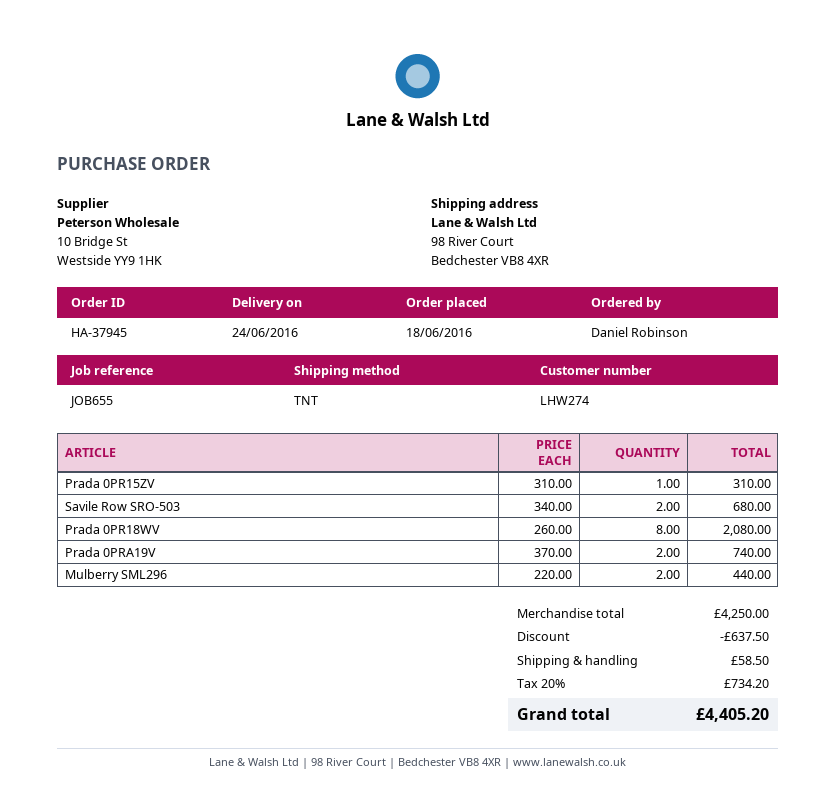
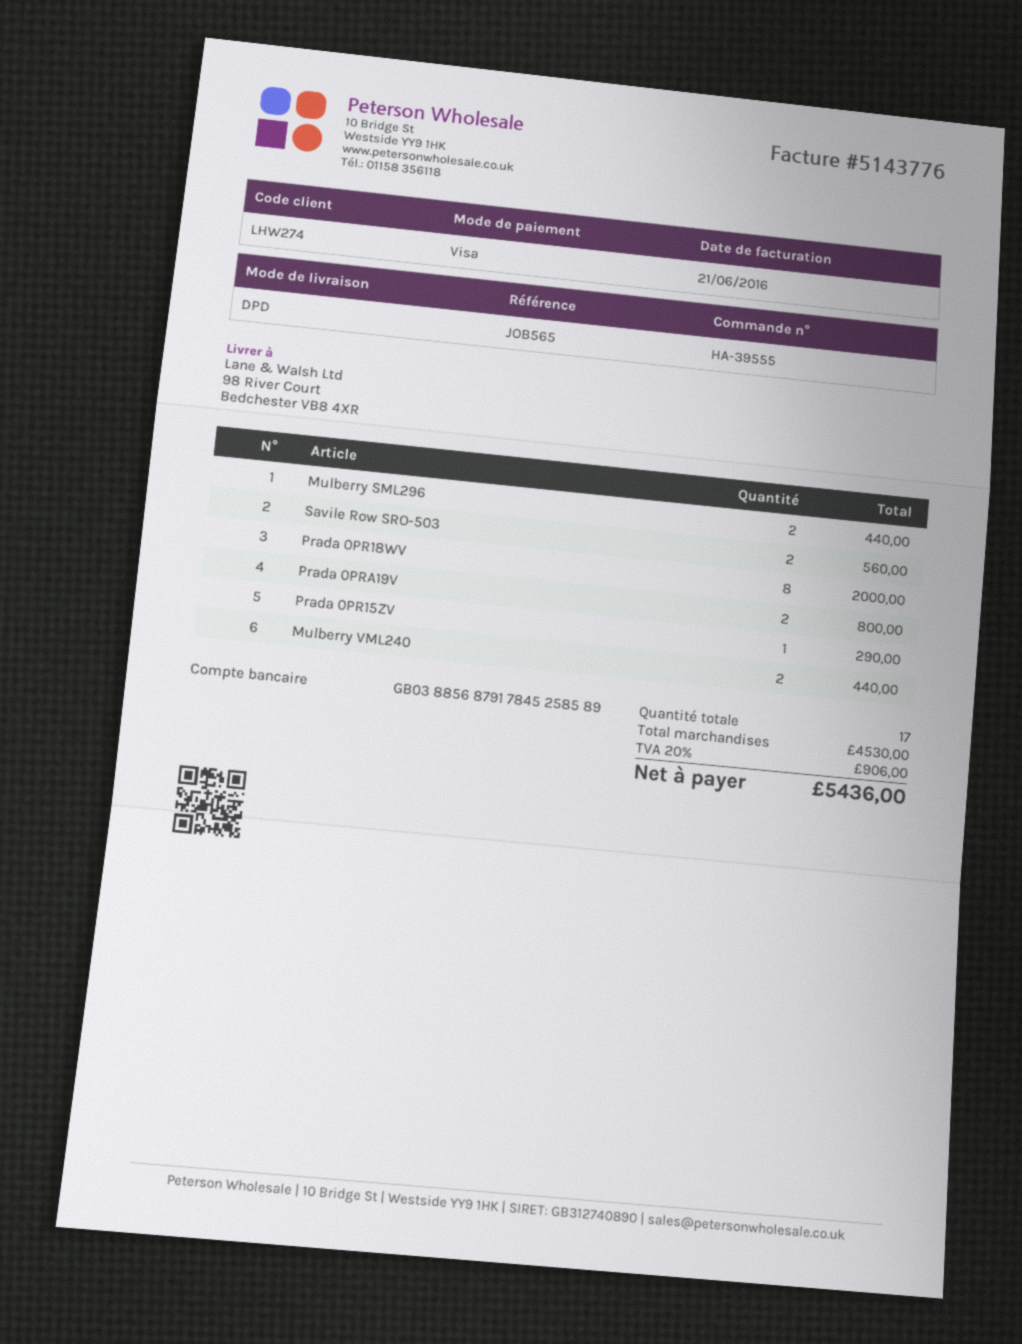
order number: HA-37945 -> HA-39555
reference: JOB655 -> JOB565
shipping method: TNT -> DPD
Prada 0PR15ZV: 1 for 310.00 -> 1 for 290.00
Savile Row SRO-503: 2 for 680.00 -> 2 for 560.00
Prada 0PR18WV: 8 for 2080.00 -> 8 for 2000.00
Prada 0PRA19V: 2 for 740.00 -> 2 for 800.00
Mulberry VML240: none -> 2 for 440.00
subtotal: 4250.00 -> 4530.00
discount: 637.50 -> none
shipping: 58.50 -> none
tax: 20% = 734.20 -> 20% = 906.00
total: 4405.20 -> 5436.00

